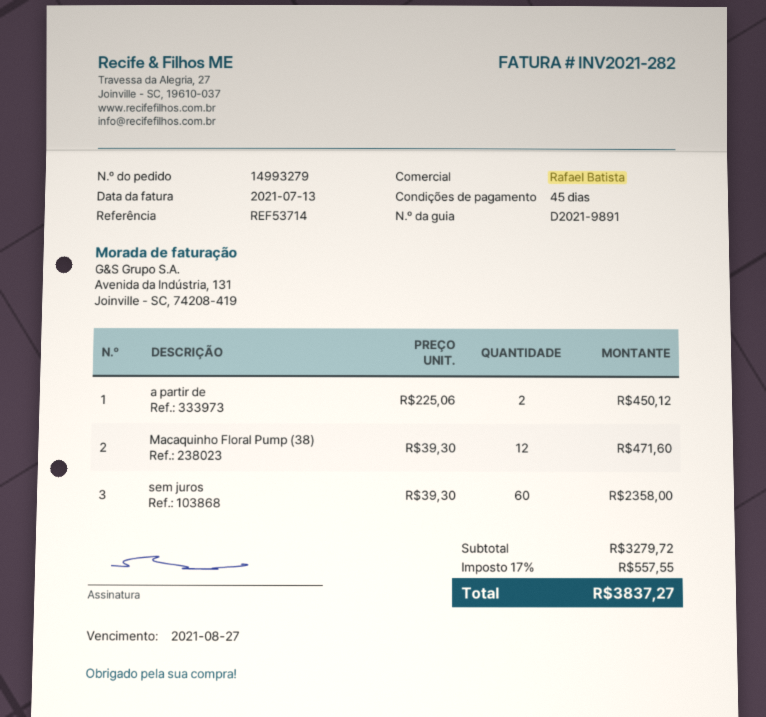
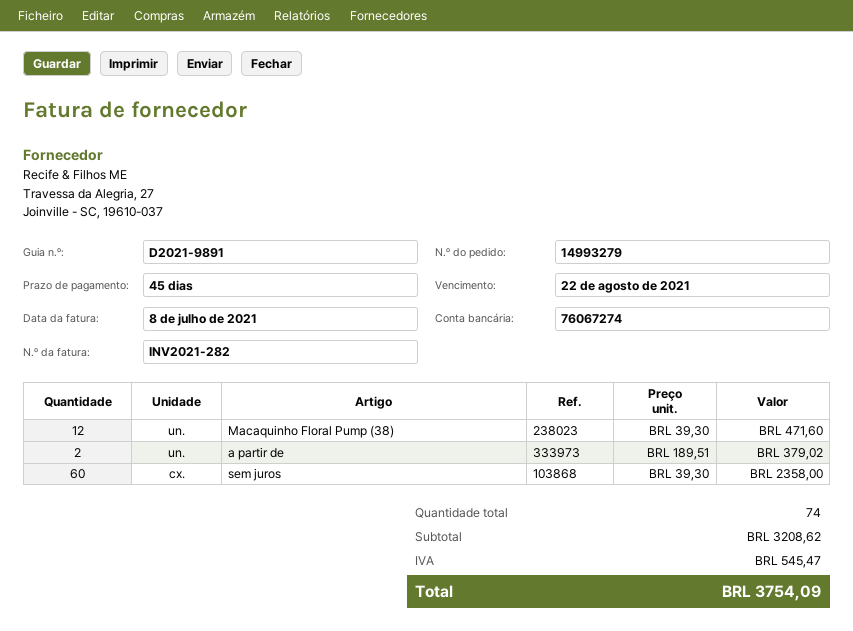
invoice date: 2021-07-13 -> 2021-07-08
due date: 2021-08-27 -> 2021-08-22
a partir de: 2 x 225.06 = 450.12 -> 2 x 189.51 = 379.02
subtotal: 3279.72 -> 3208.62
tax: 557.55 -> 545.47
total: 3837.27 -> 3754.09

